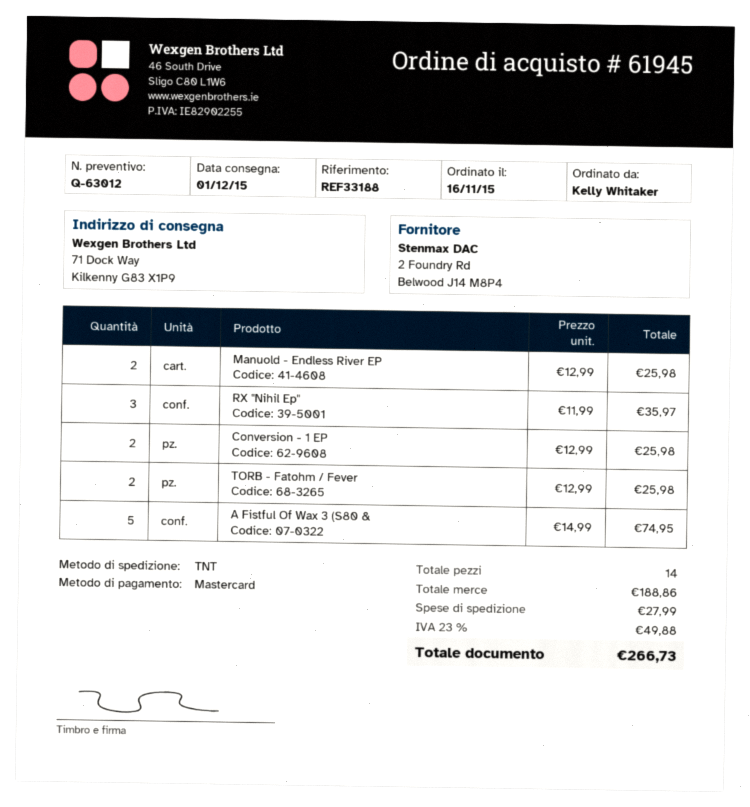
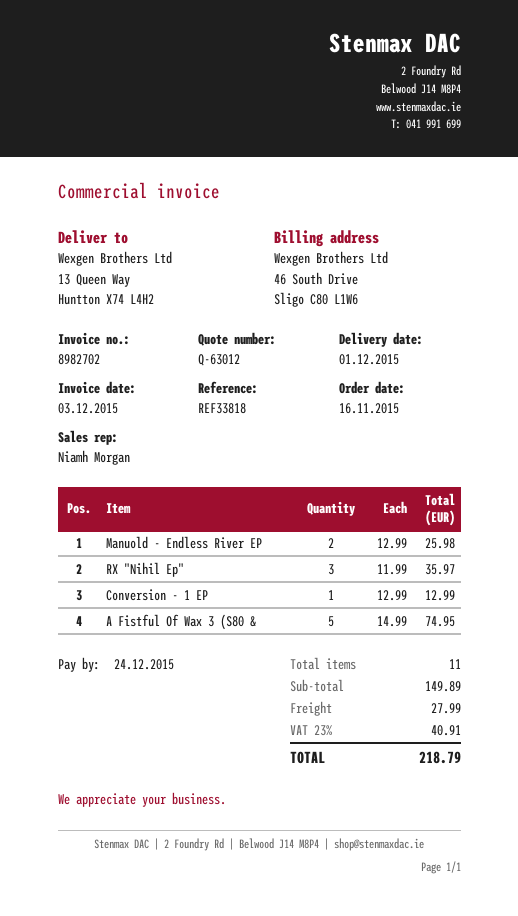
reference: REF33188 -> REF33818
ship to: 71 Dock Way, Kilkenny G83 X1P9 -> 13 Queen Way, Huntton X74 L4H2
Conversion - 1 EP: 2 x 12.99 = 25.98 -> 1 x 12.99 = 12.99
TORB - Fatohm / Fever: 2 x 12.99 = 25.98 -> none
total quantity: 14 -> 11
subtotal: 188.86 -> 149.89
tax: 23% = 49.88 -> 23% = 40.91
total: 266.73 -> 218.79

